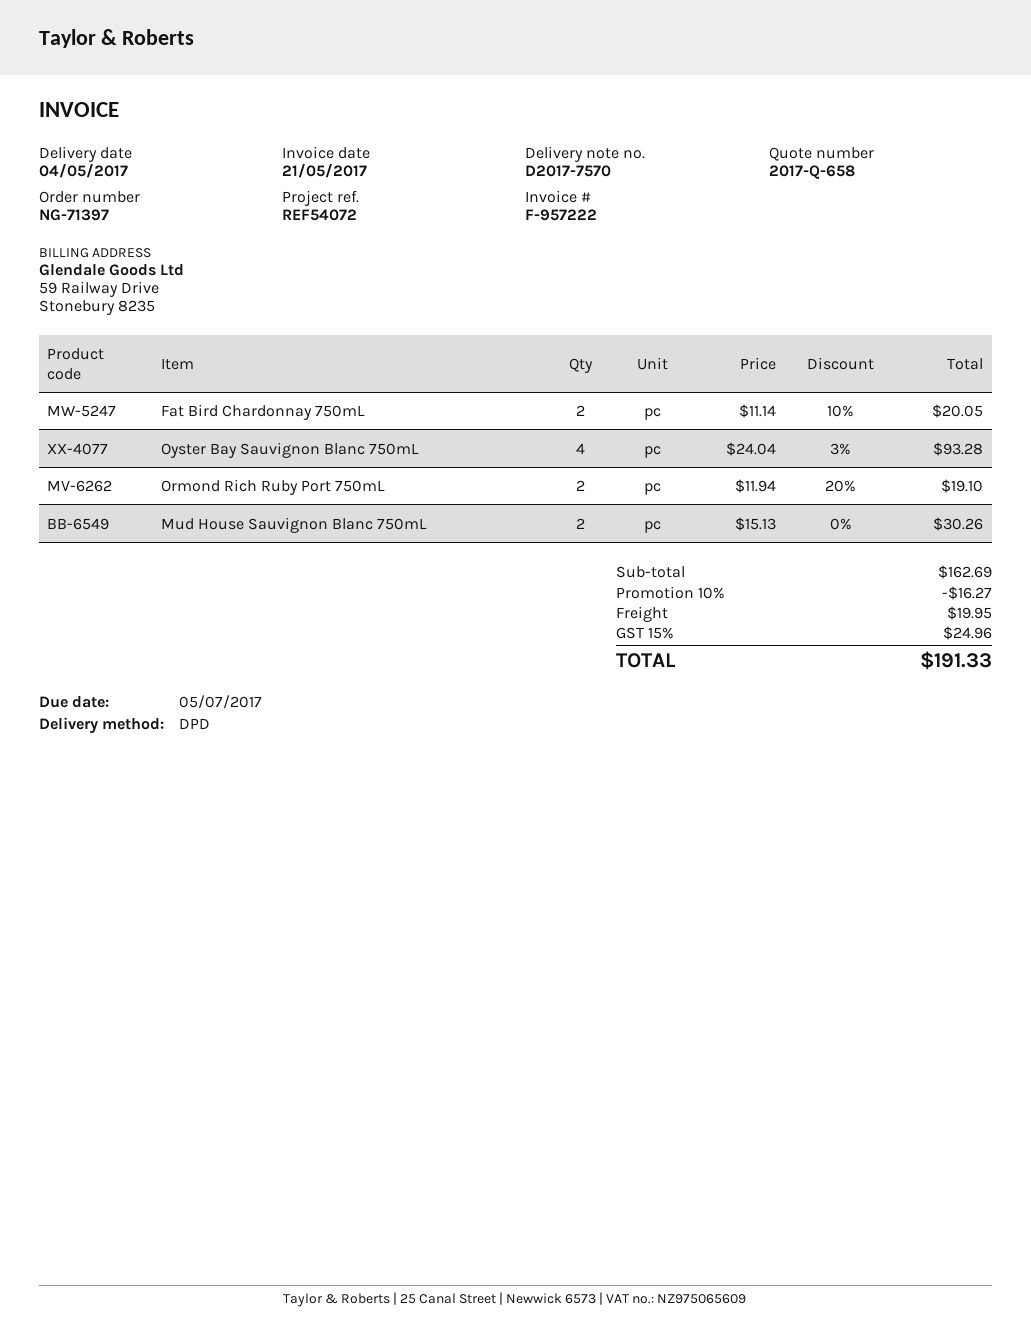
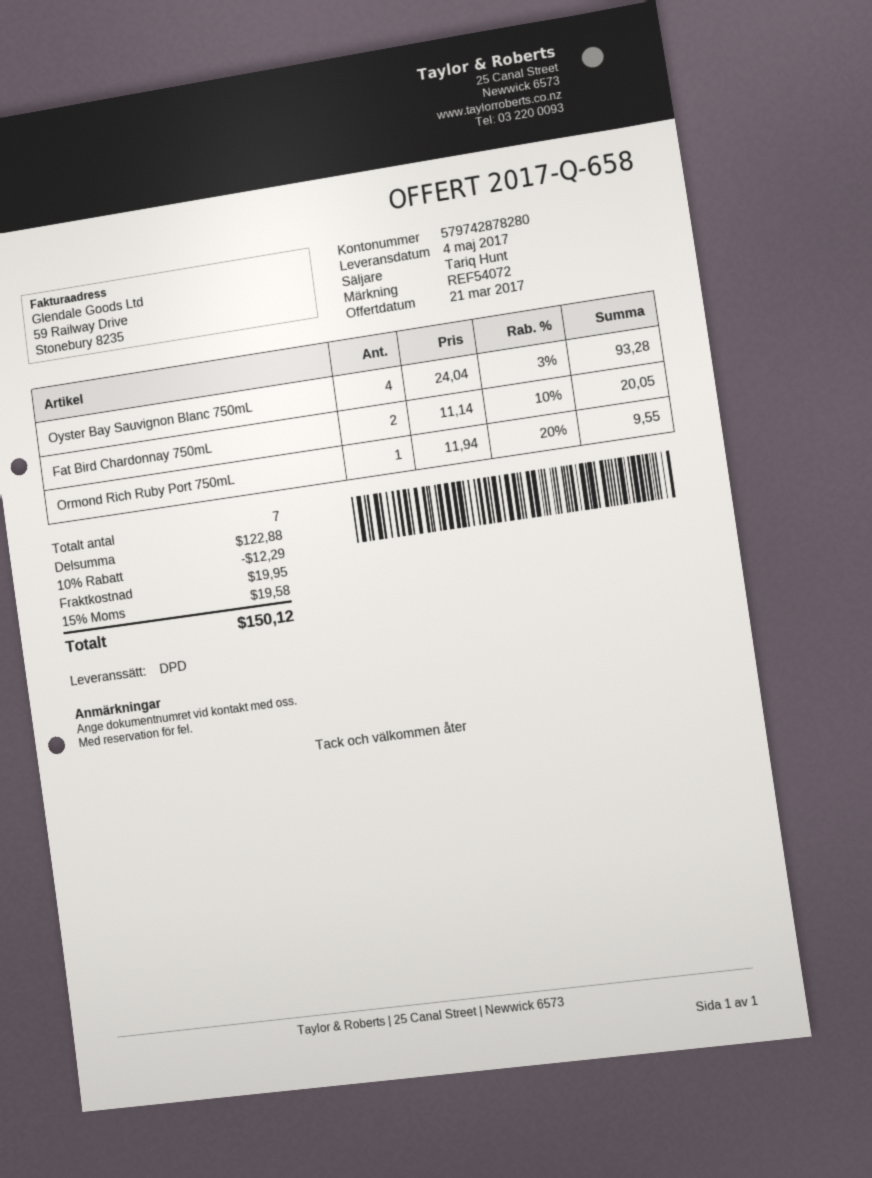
Ormond Rich Ruby Port 750mL: 2 x 11.94 - 20% = 19.10 -> 1 x 11.94 - 20% = 9.55
Mud House Sauvignon Blanc 750mL: 2 x 15.13 = 30.26 -> none
subtotal: 162.69 -> 122.88
discount: 10% = 16.27 -> 10% = 12.29
tax: 15% = 24.96 -> 15% = 19.58
total: 191.33 -> 150.12

